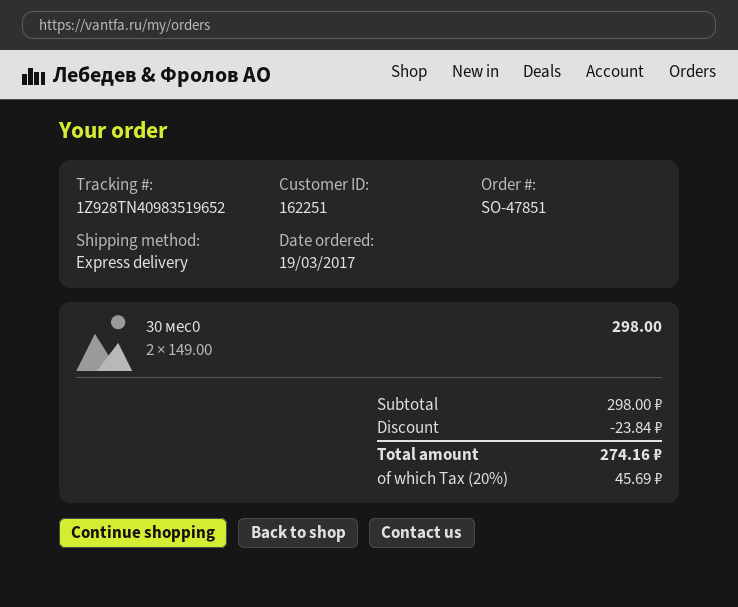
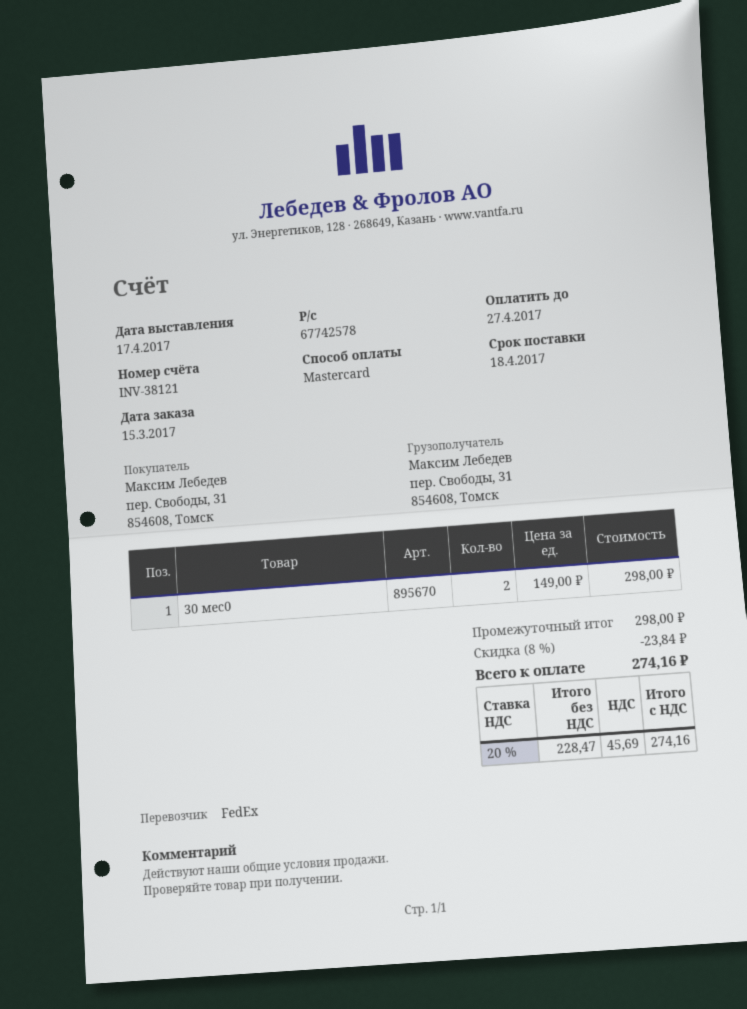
order date: 2017-03-19 -> 2017-03-15
shipping method: express -> FedEx

